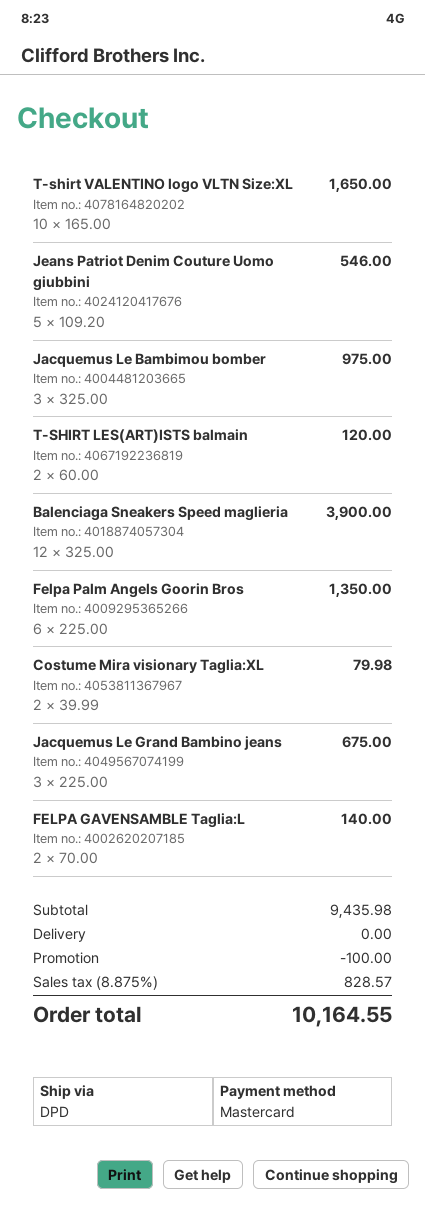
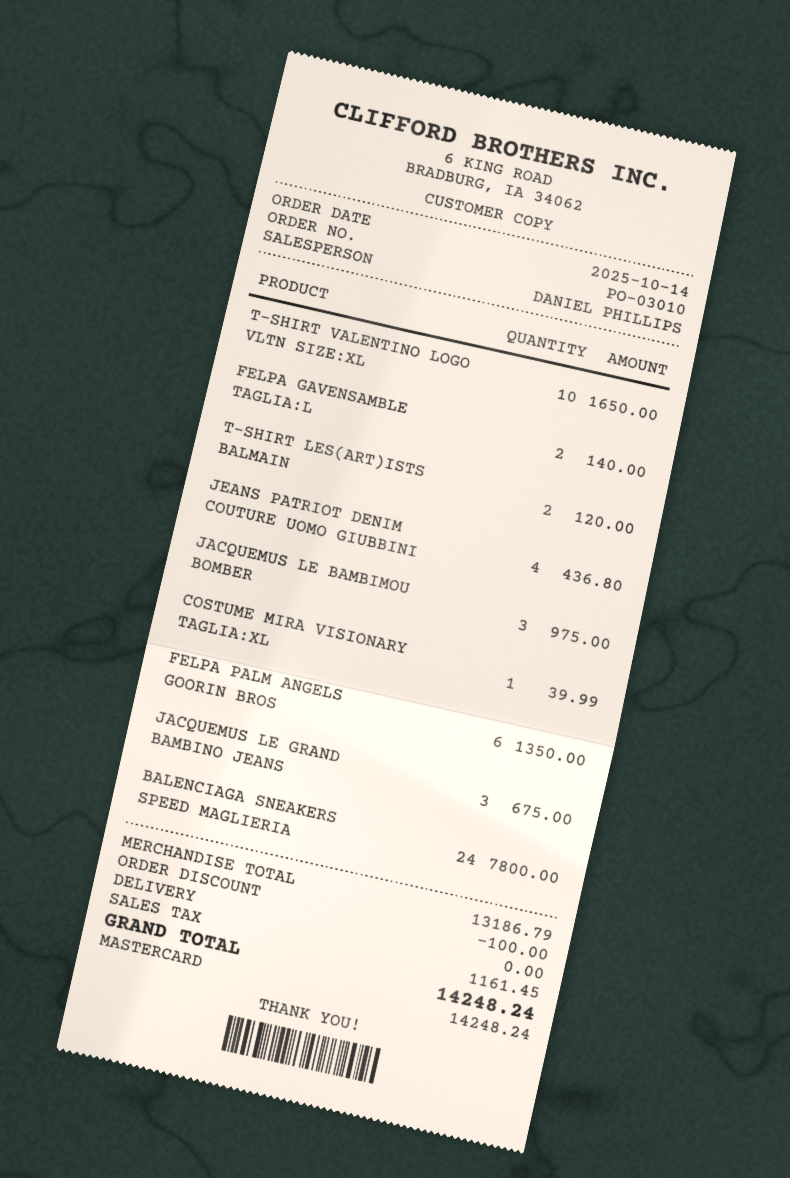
Jeans Patriot Denim Couture Uomo giubbini: 5 for 546.00 -> 4 for 436.80
Balenciaga Sneakers Speed maglieria: 12 for 3900.00 -> 24 for 7800.00
Costume Mira visionary Taglia:XL: 2 for 79.98 -> 1 for 39.99
subtotal: 9435.98 -> 13186.79
tax: 828.57 -> 1161.45
total: 10164.55 -> 14248.24

